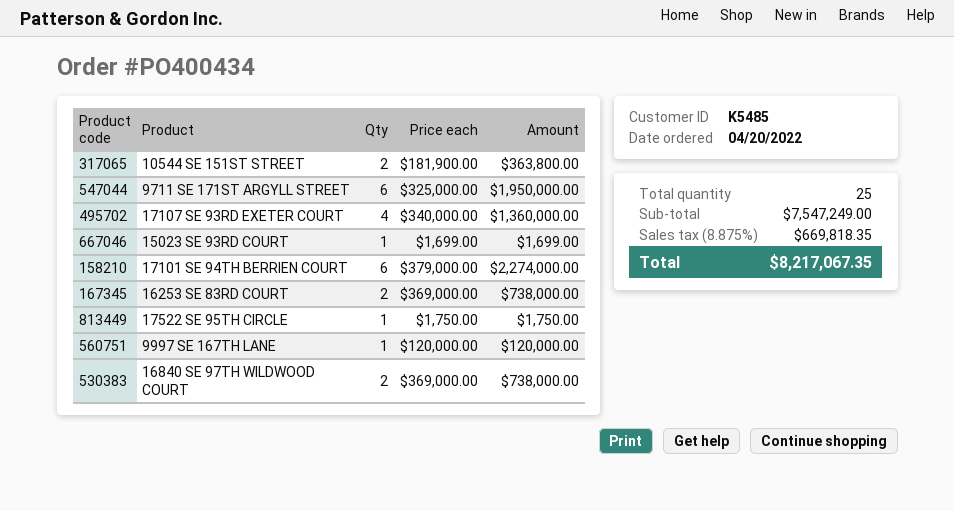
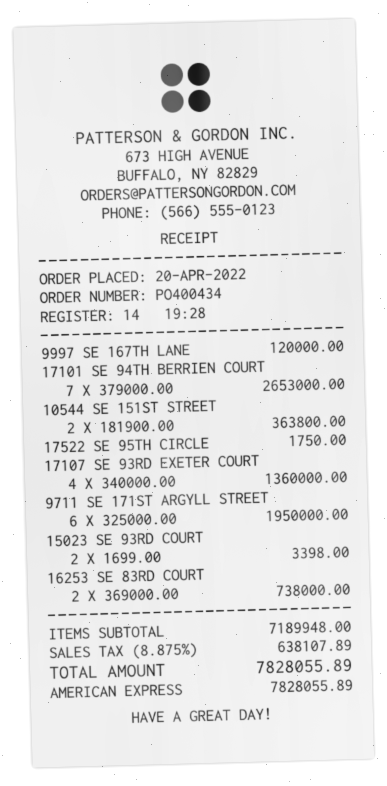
15023 SE 93RD COURT: 1 x 1699.00 = 1699.00 -> 2 x 1699.00 = 3398.00
17101 SE 94TH BERRIEN COURT: 6 x 379000.00 = 2274000.00 -> 7 x 379000.00 = 2653000.00
16840 SE 97TH WILDWOOD COURT: 2 x 369000.00 = 738000.00 -> none
subtotal: 7547249.00 -> 7189948.00
tax: 8.875% = 669818.35 -> 8.875% = 638107.89
total: 8217067.35 -> 7828055.89

